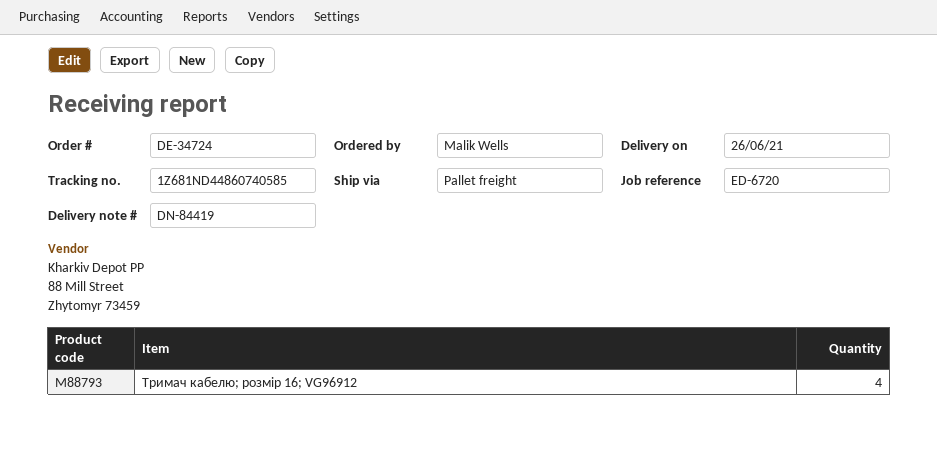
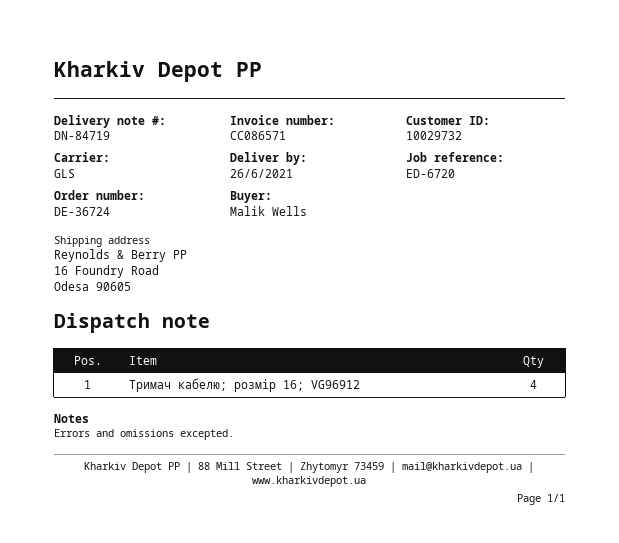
order number: DE-34724 -> DE-36724
delivery note number: DN-84419 -> DN-84719
shipping method: pallet freight -> GLS

